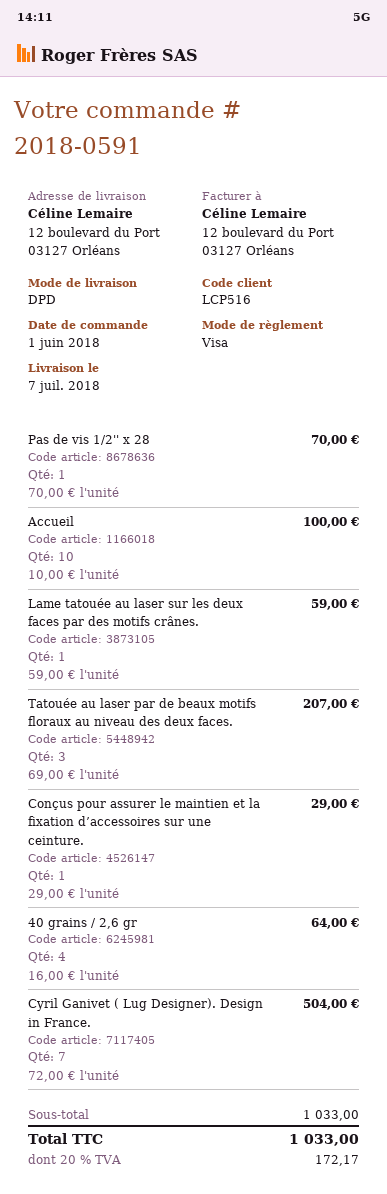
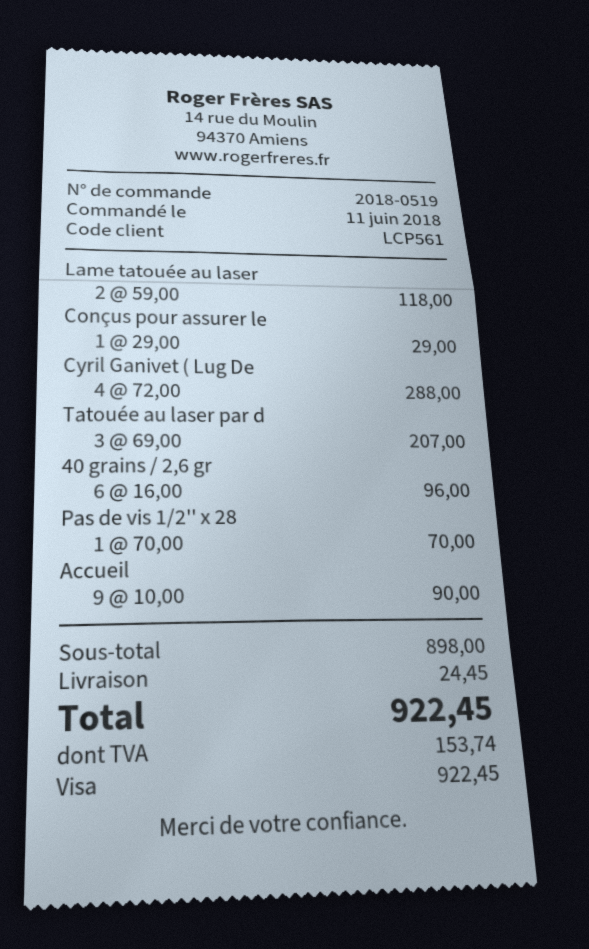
order number: 2018-0591 -> 2018-0519
order date: 2018-06-01 -> 2018-06-11
customer number: LCP516 -> LCP561
Accueil: 10 x 10.00 = 100.00 -> 9 x 10.00 = 90.00
Lame tatouée au laser sur les deux faces par des motifs crânes.: 1 x 59.00 = 59.00 -> 2 x 59.00 = 118.00
40 grains / 2,6 gr: 4 x 16.00 = 64.00 -> 6 x 16.00 = 96.00
Cyril Ganivet ( Lug Designer). Design in France.: 7 x 72.00 = 504.00 -> 4 x 72.00 = 288.00
subtotal: 1033.00 -> 898.00
shipping: none -> 24.45
tax: 172.17 -> 153.74
total: 1033.00 -> 922.45

